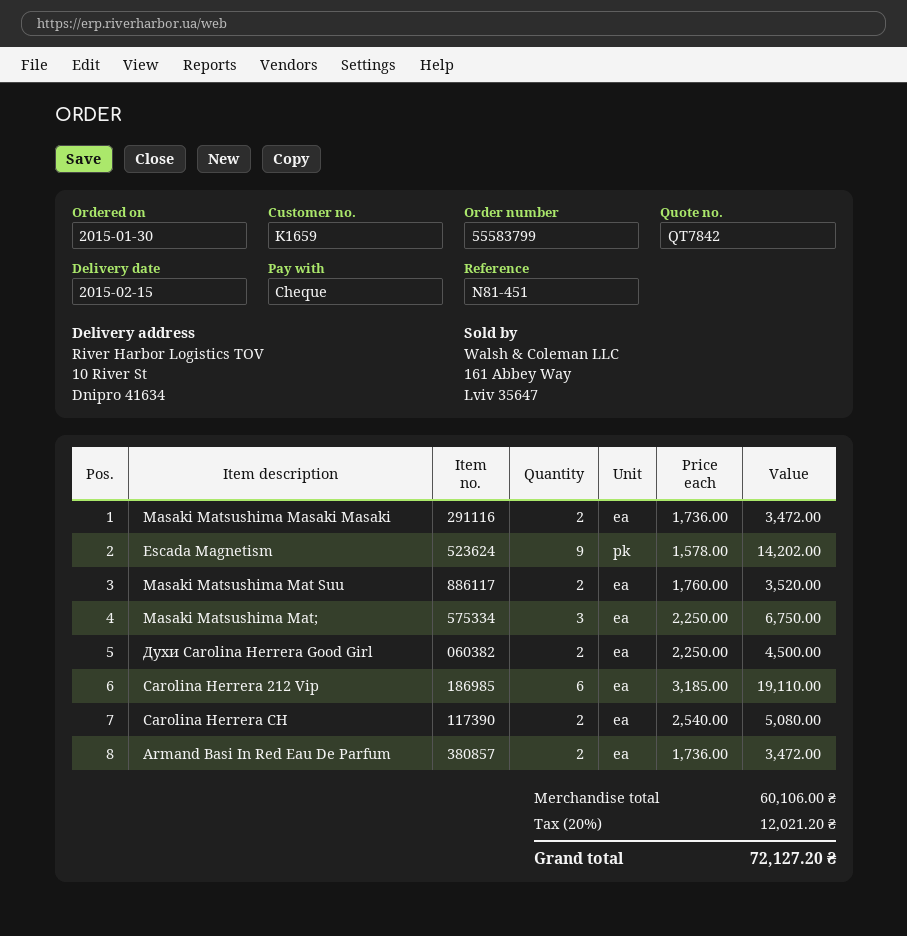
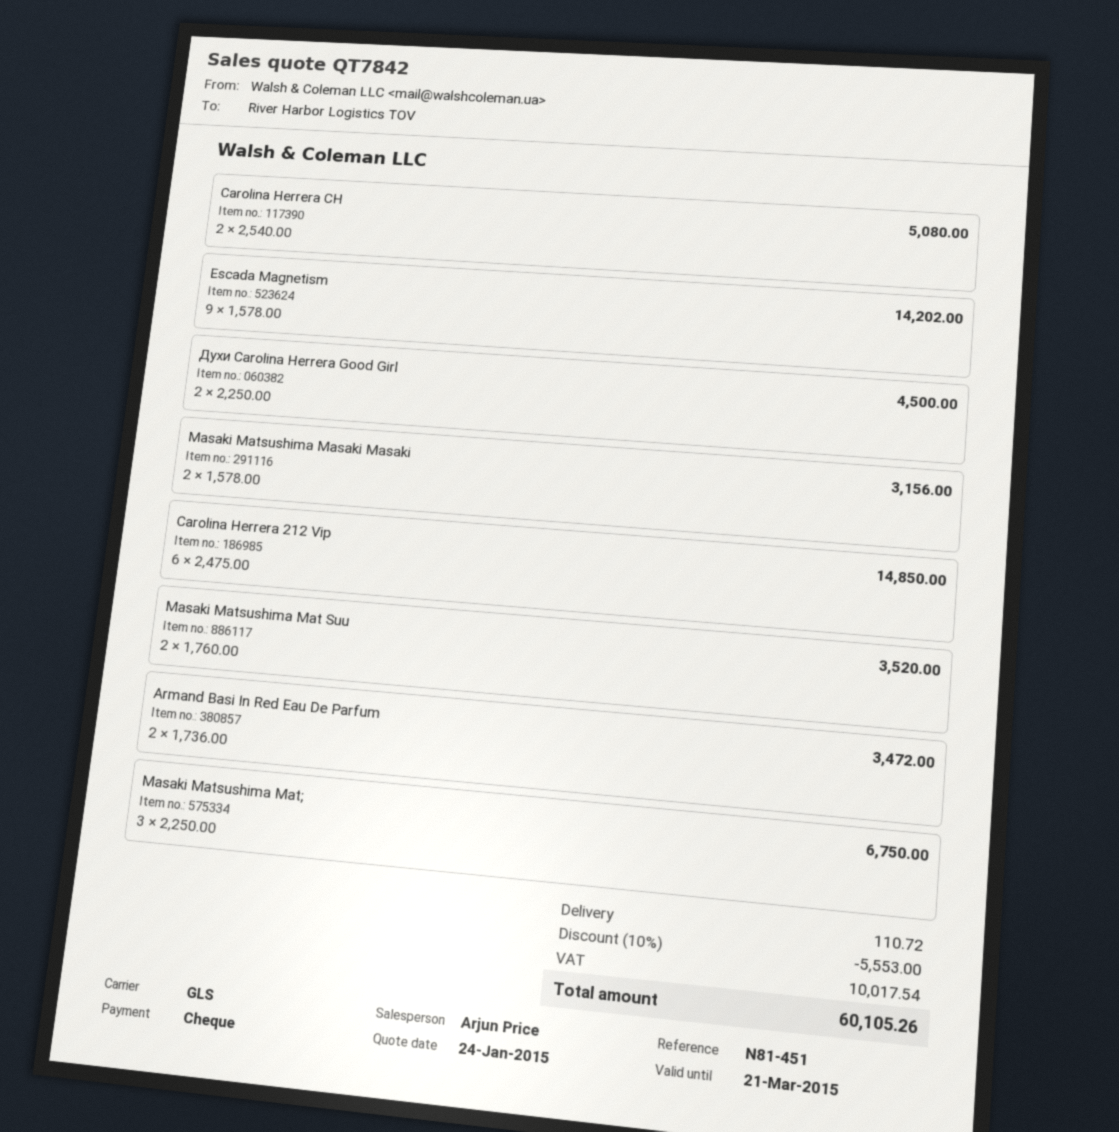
Masaki Matsushima Masaki Masaki: 2 x 1736.00 = 3472.00 -> 2 x 1578.00 = 3156.00
Carolina Herrera 212 Vip: 6 x 3185.00 = 19110.00 -> 6 x 2475.00 = 14850.00
discount: none -> 10% = 5553.00
shipping: none -> 110.72
tax: 12021.20 -> 10017.54
total: 72127.20 -> 60105.26

